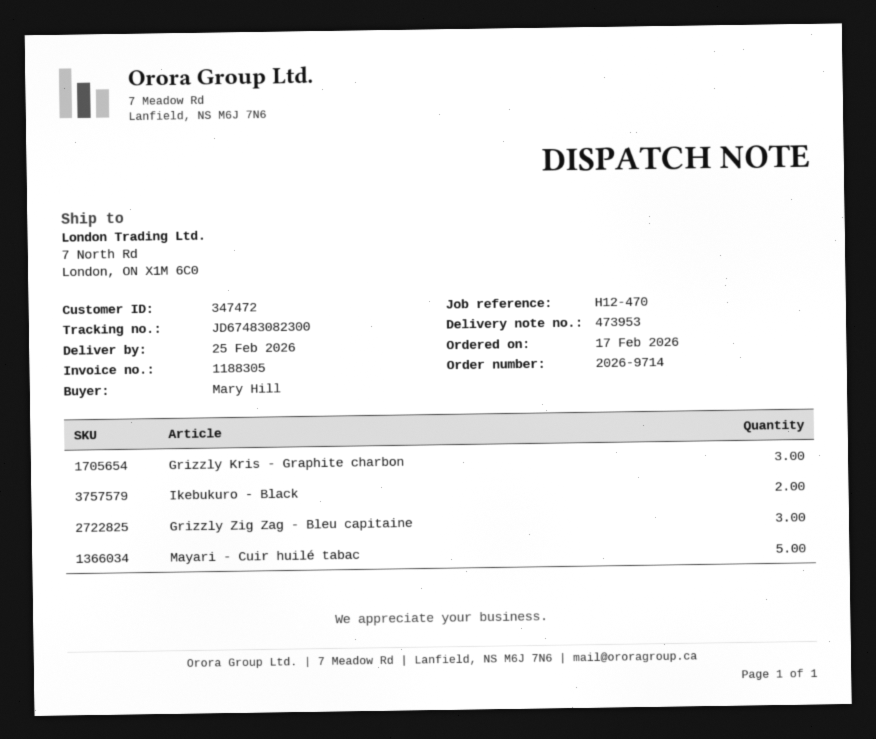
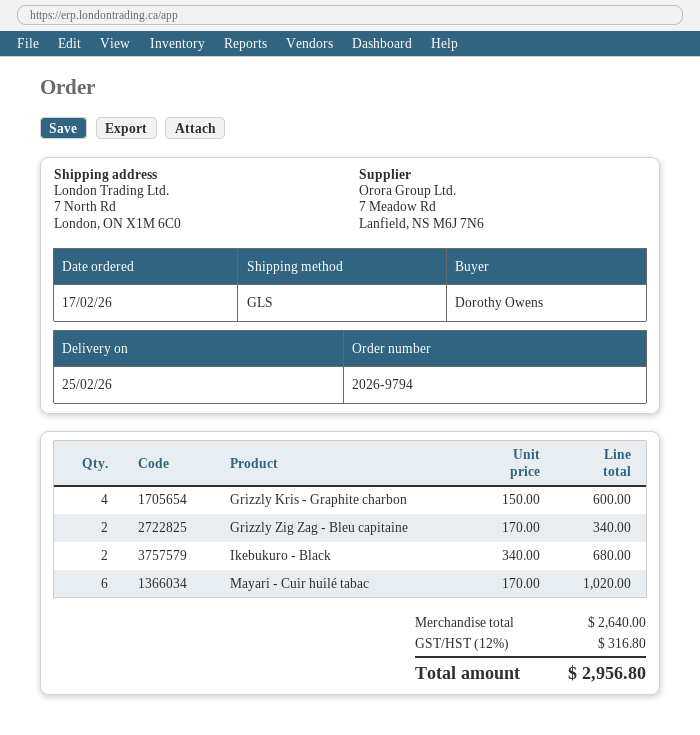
order number: 2026-9714 -> 2026-9794
ordered by: Mary Hill -> Dorothy Owens
Grizzly Kris - Graphite charbon: 3 -> 4
Grizzly Zig Zag - Bleu capitaine: 3 -> 2
Mayari - Cuir huilé tabac: 5 -> 6

